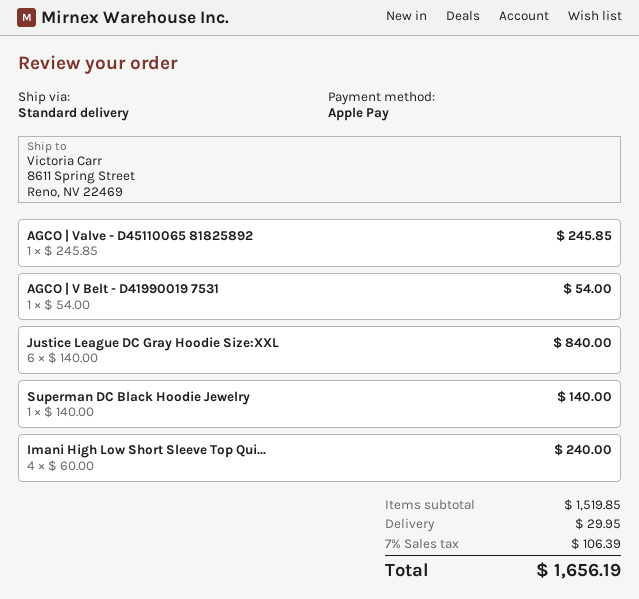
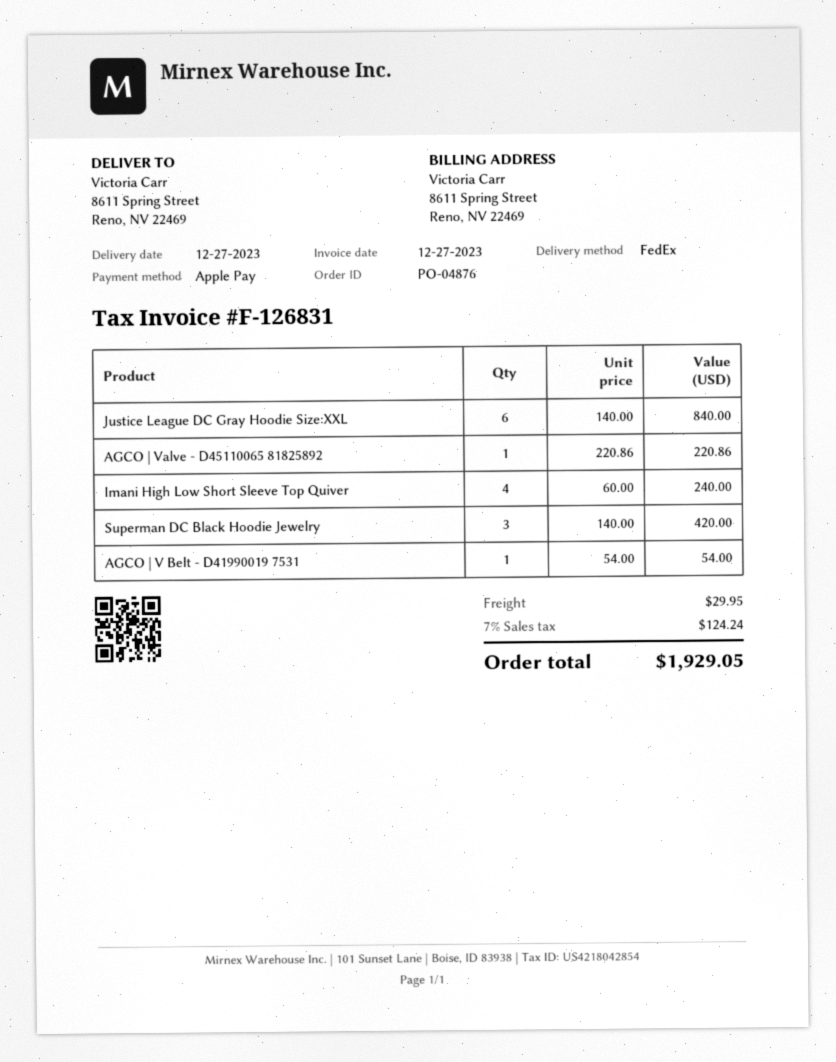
shipping method: standard -> FedEx
AGCO | Valve - D45110065 81825892: 1 x 245.85 = 245.85 -> 1 x 220.86 = 220.86
Superman DC Black Hoodie Jewelry: 1 x 140.00 = 140.00 -> 3 x 140.00 = 420.00
tax: 7% = 106.39 -> 7% = 124.24
total: 1656.19 -> 1929.05

